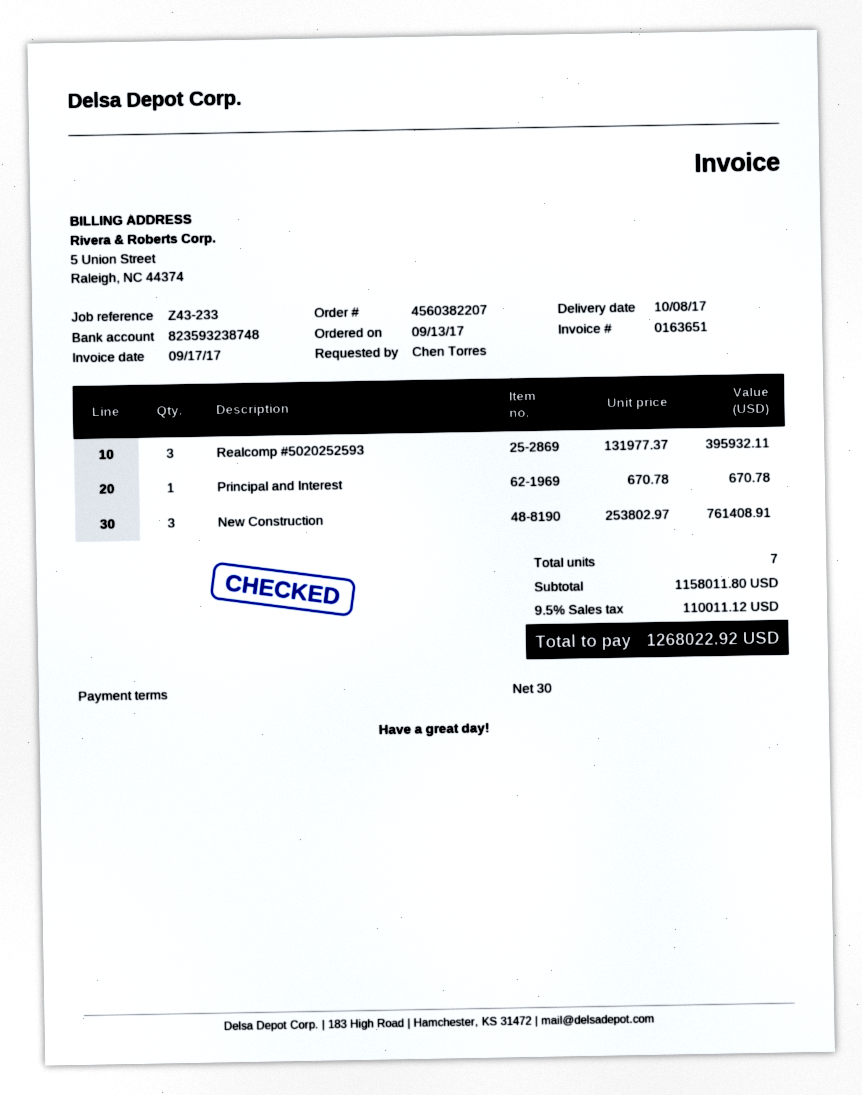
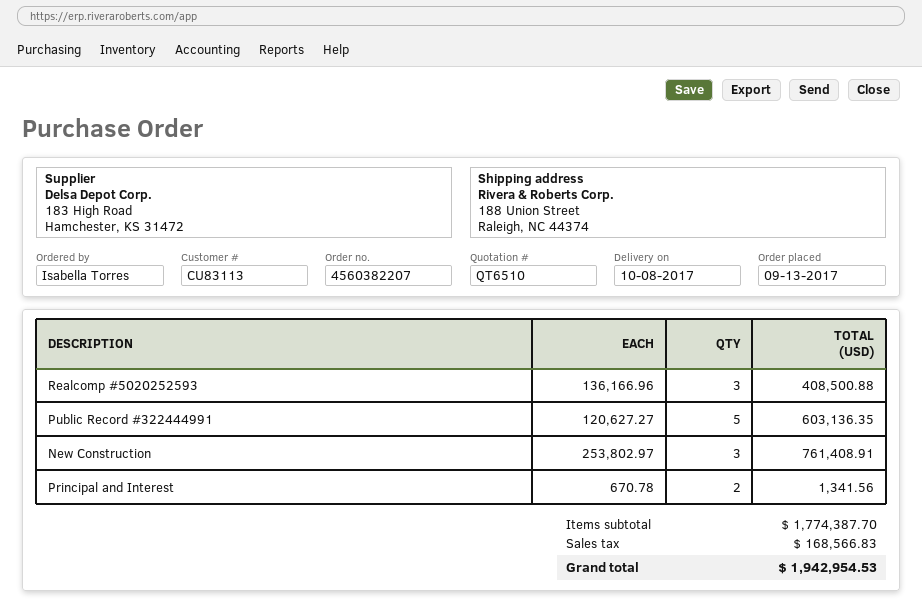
ordered by: Chen Torres -> Isabella Torres
Realcomp #5020252593: 3 x 131977.37 = 395932.11 -> 3 x 136166.96 = 408500.88
Principal and Interest: 1 x 670.78 = 670.78 -> 2 x 670.78 = 1341.56
Public Record #322444991: none -> 5 x 120627.27 = 603136.35
subtotal: 1158011.80 -> 1774387.70
tax: 110011.12 -> 168566.83
total: 1268022.92 -> 1942954.53

